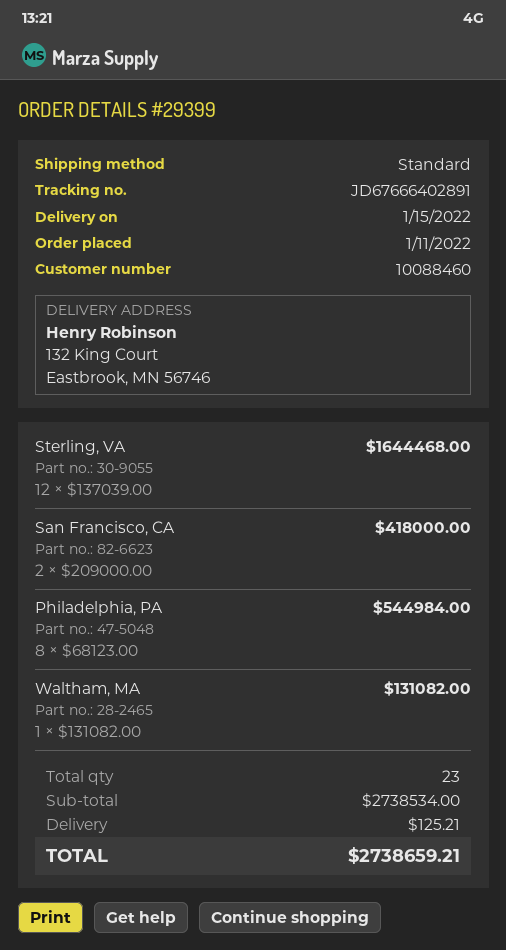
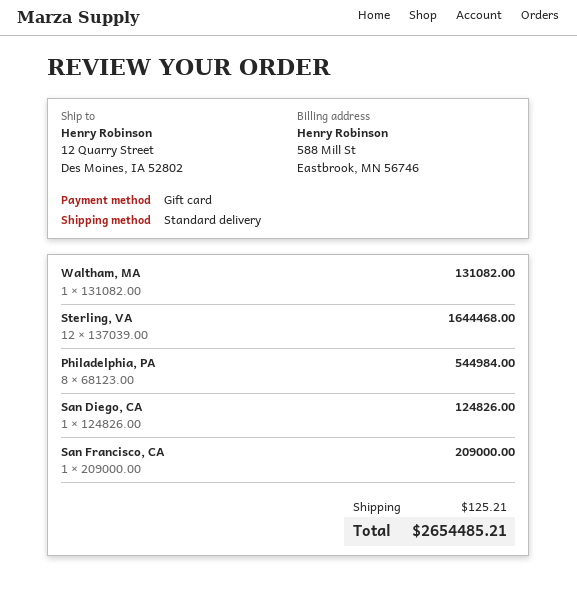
ship to: 132 King Court, Eastbrook, MN 56746 -> 12 Quarry Street, Des Moines, IA 52802
San Francisco, CA: 2 x 209000.00 = 418000.00 -> 1 x 209000.00 = 209000.00
San Diego, CA: none -> 1 x 124826.00 = 124826.00
total: 2738659.21 -> 2654485.21

